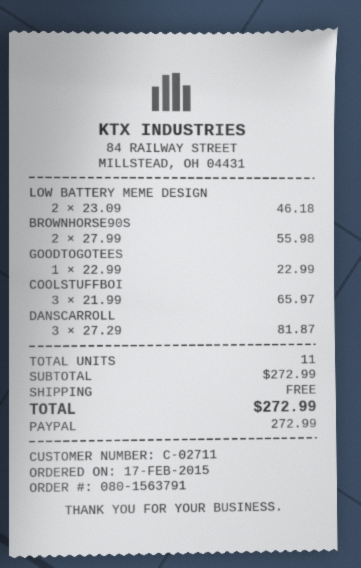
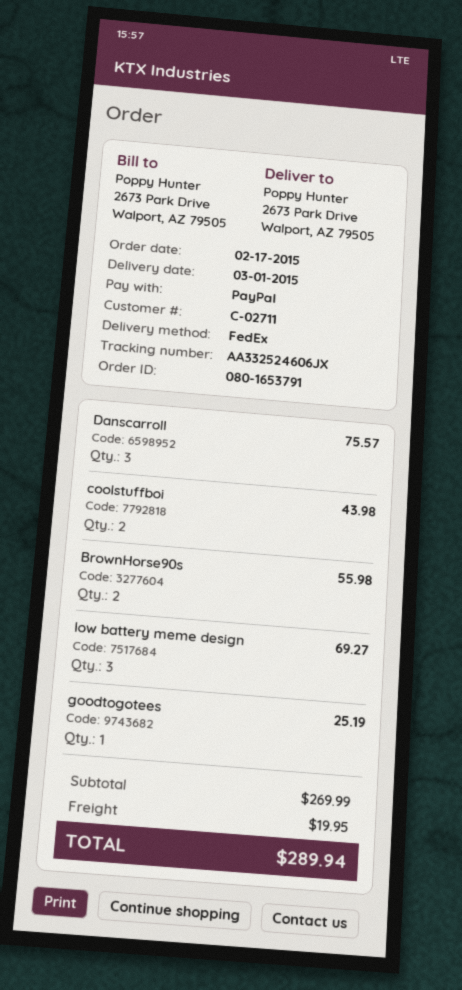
order number: 080-1563791 -> 080-1653791
LOW BATTERY MEME DESIGN: 2 for 46.18 -> 3 for 69.27
GOODTOGOTEES: 1 for 22.99 -> 1 for 25.19
COOLSTUFFBOI: 3 for 65.97 -> 2 for 43.98
DANSCARROLL: 3 for 81.87 -> 3 for 75.57
subtotal: 272.99 -> 269.99
shipping: 0.00 -> 19.95
total: 272.99 -> 289.94

